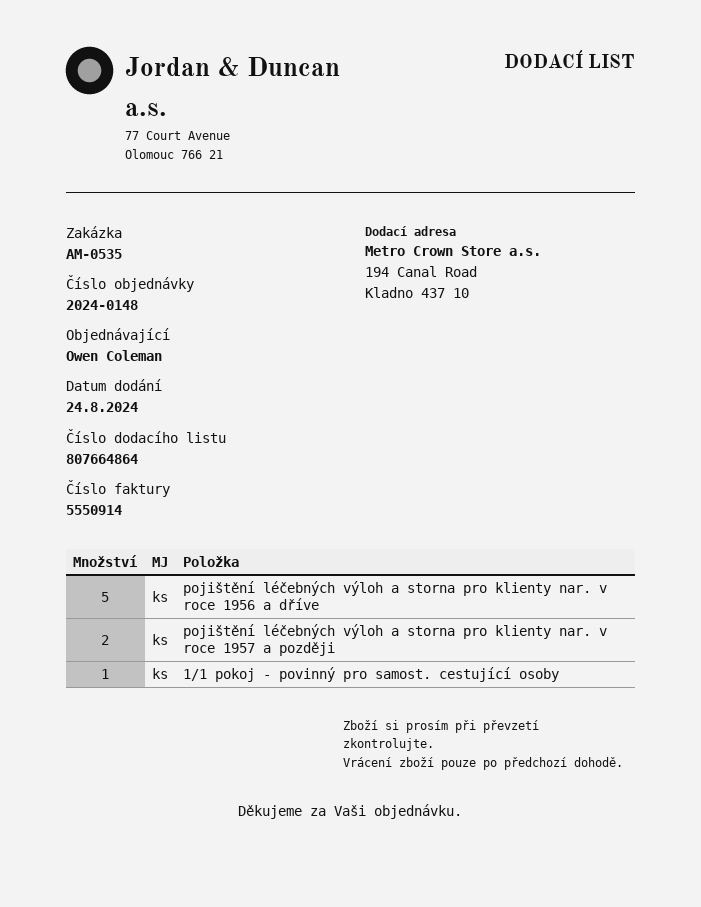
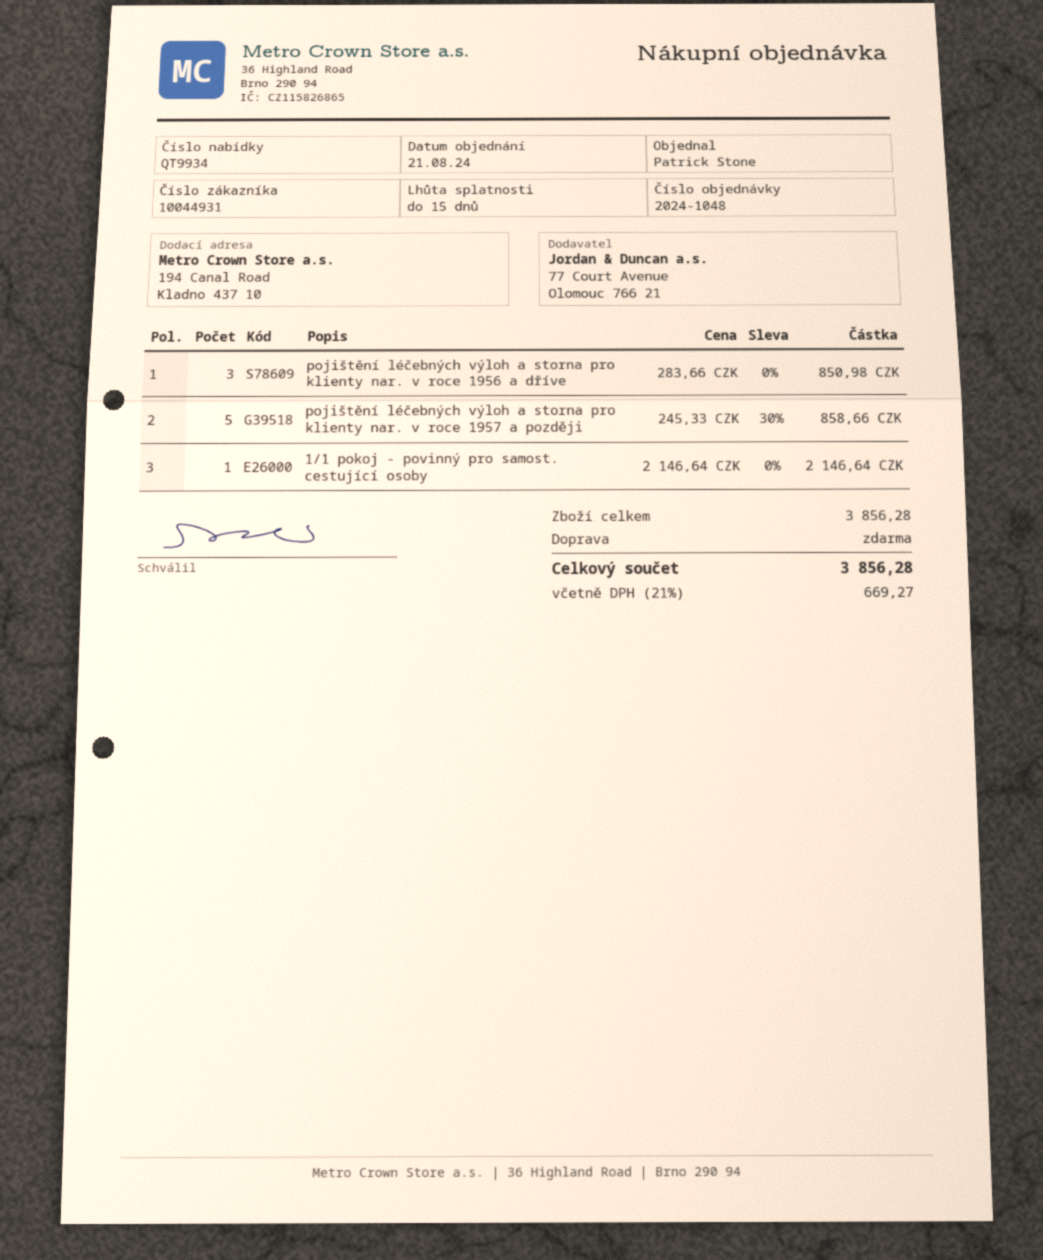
order number: 2024-0148 -> 2024-1048
ordered by: Owen Coleman -> Patrick Stone
pojištění léčebných výloh a storna pro klienty nar. v roce 1956 a dříve: 5 -> 3
pojištění léčebných výloh a storna pro klienty nar. v roce 1957 a později: 2 -> 5

